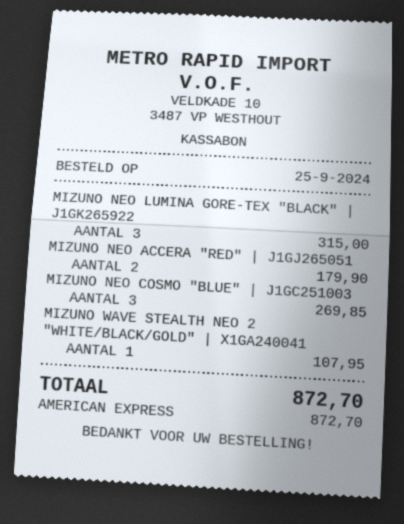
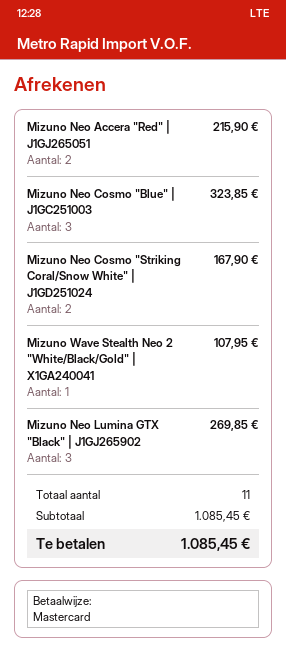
payment method: American Express -> Mastercard
MIZUNO NEO LUMINA GORE-TEX "BLACK" | J1GK265922: 3 for 315.00 -> none
MIZUNO NEO ACCERA "RED" | J1GJ265051: 2 for 179.90 -> 2 for 215.90
MIZUNO NEO COSMO "BLUE" | J1GC251003: 3 for 269.85 -> 3 for 323.85
Mizuno Neo Cosmo "Striking Coral/Snow White" | J1GD251024: none -> 2 for 167.90
Mizuno Neo Lumina GTX "Black" | J1GJ265902: none -> 3 for 269.85
total: 872.70 -> 1085.45

